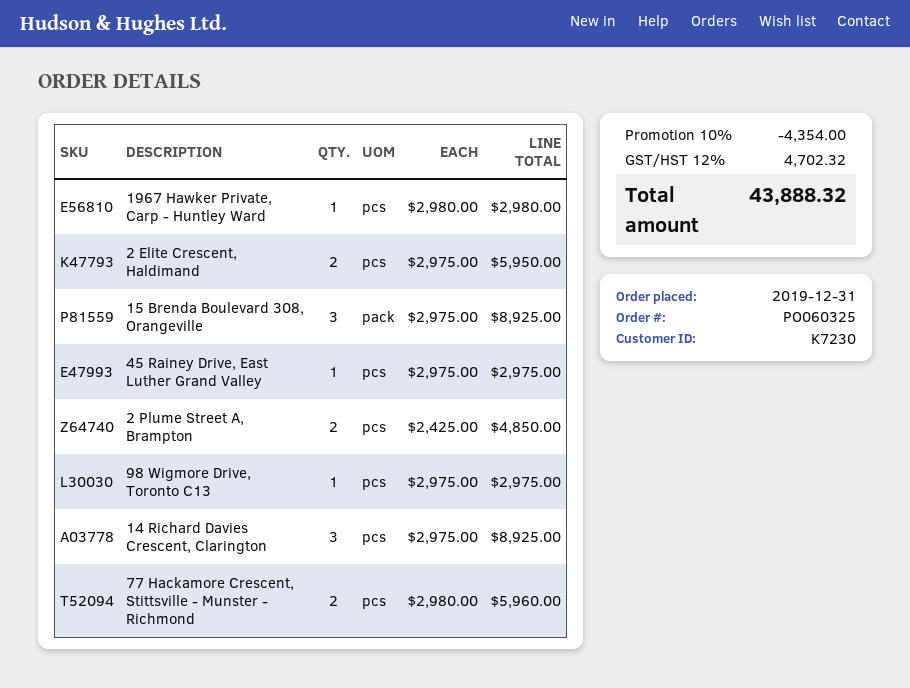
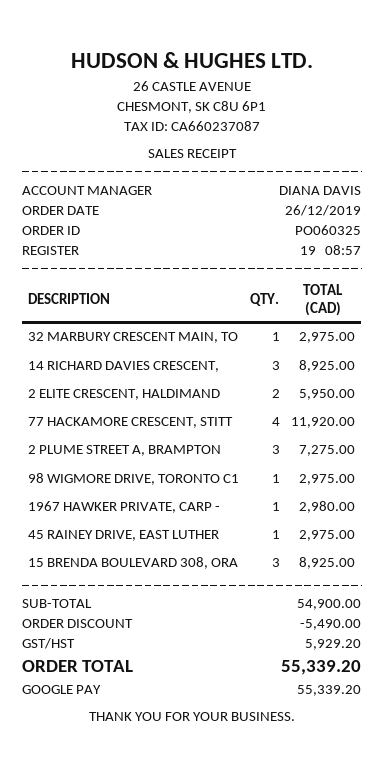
order date: 2019-12-31 -> 2019-12-26
2 Plume Street A, Brampton: 2 for 4850.00 -> 3 for 7275.00
77 Hackamore Crescent, Stittsville - Munster - Richmond: 2 for 5960.00 -> 4 for 11920.00
32 MARBURY CRESCENT MAIN, TO: none -> 1 for 2975.00
discount: 4354.00 -> 5490.00
tax: 4702.32 -> 5929.20
total: 43888.32 -> 55339.20

